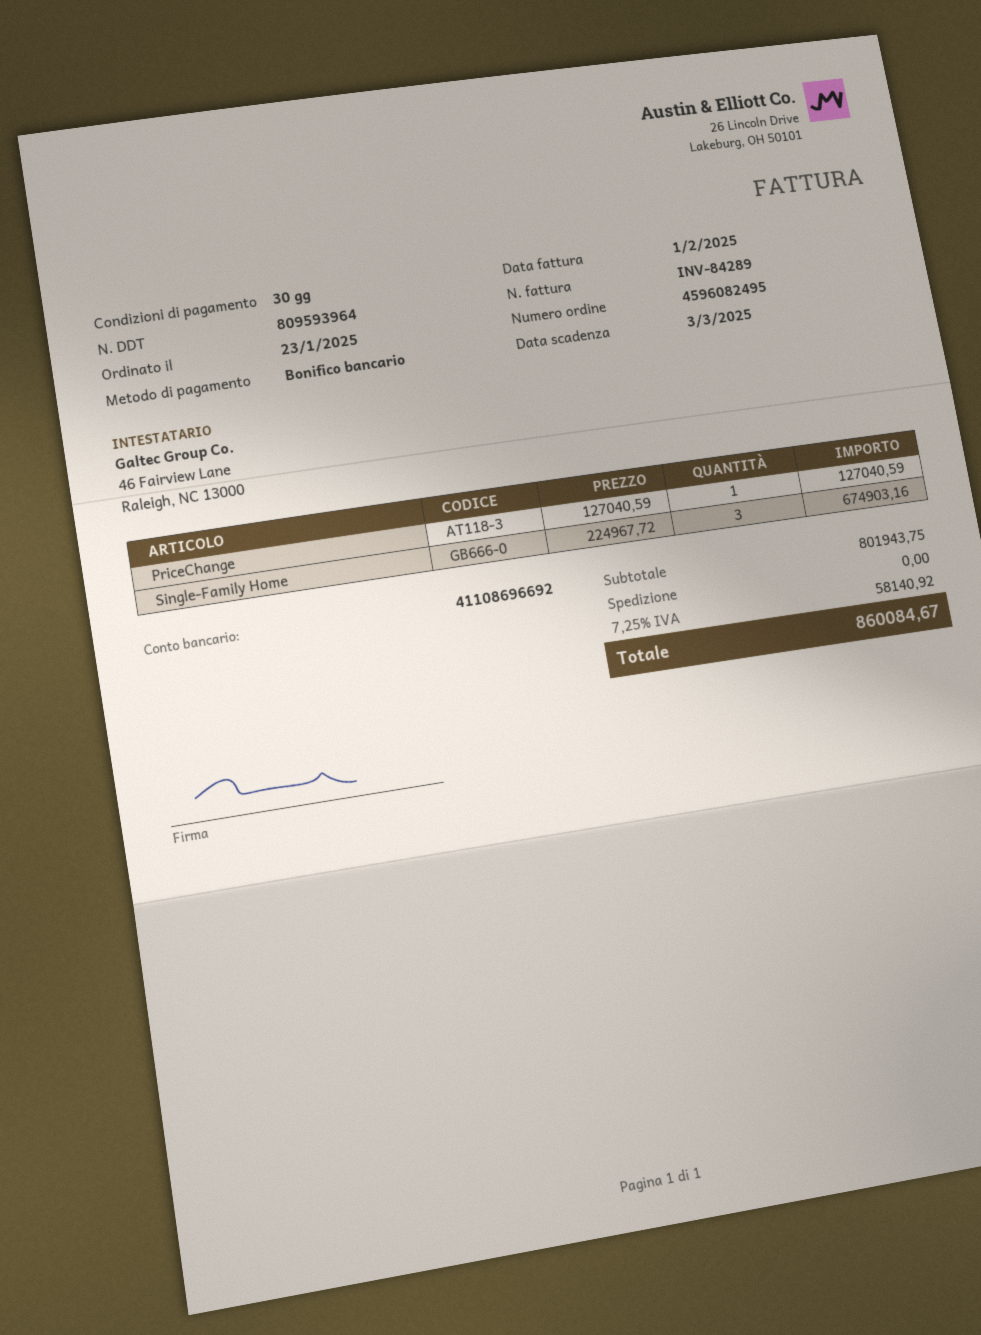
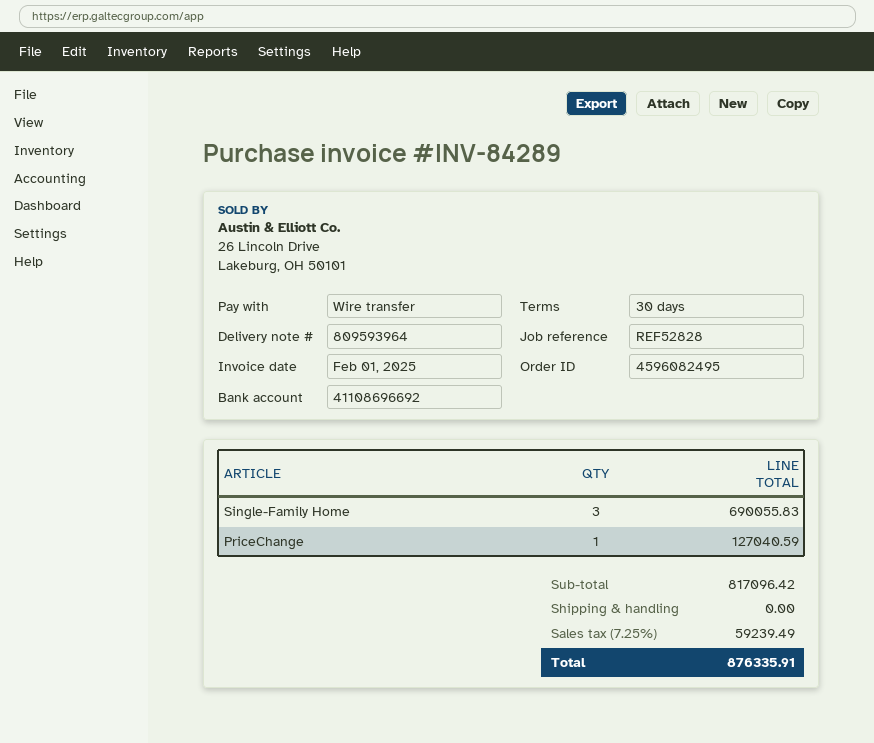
Single-Family Home: 3 for 674903.16 -> 3 for 690055.83
subtotal: 801943.75 -> 817096.42
tax: 7.25% = 58140.92 -> 7.25% = 59239.49
total: 860084.67 -> 876335.91

